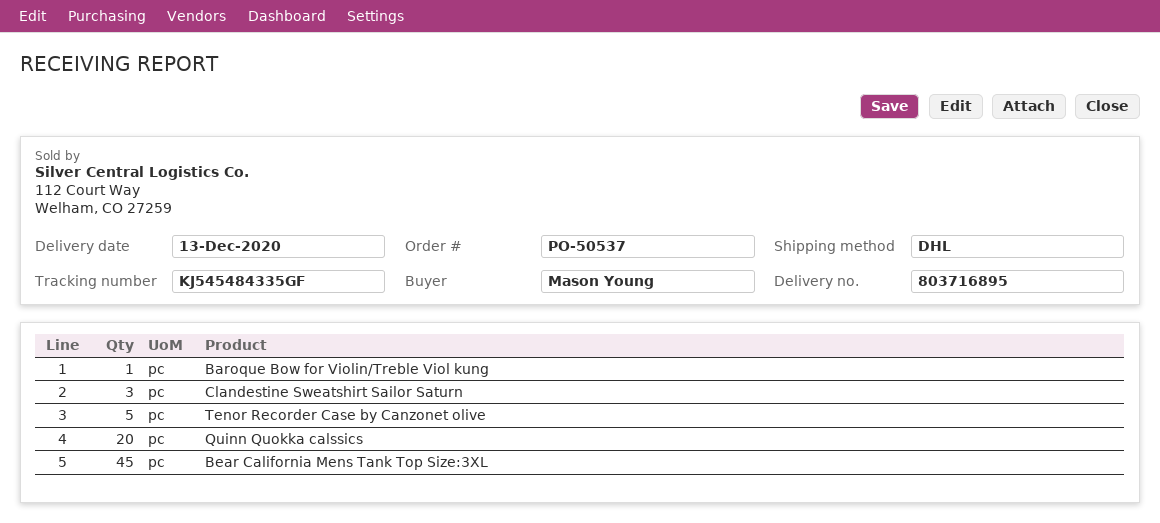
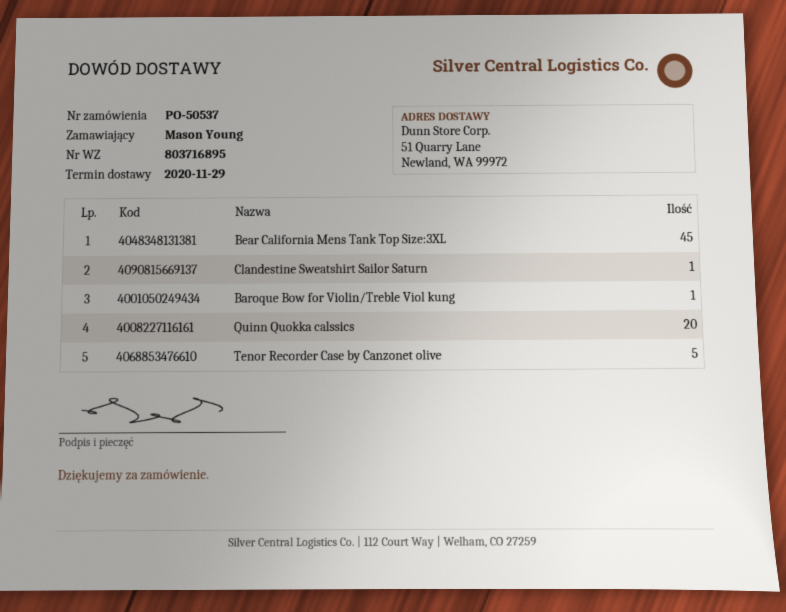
delivery date: 2020-12-13 -> 2020-11-29
Clandestine Sweatshirt Sailor Saturn: 3 -> 1

